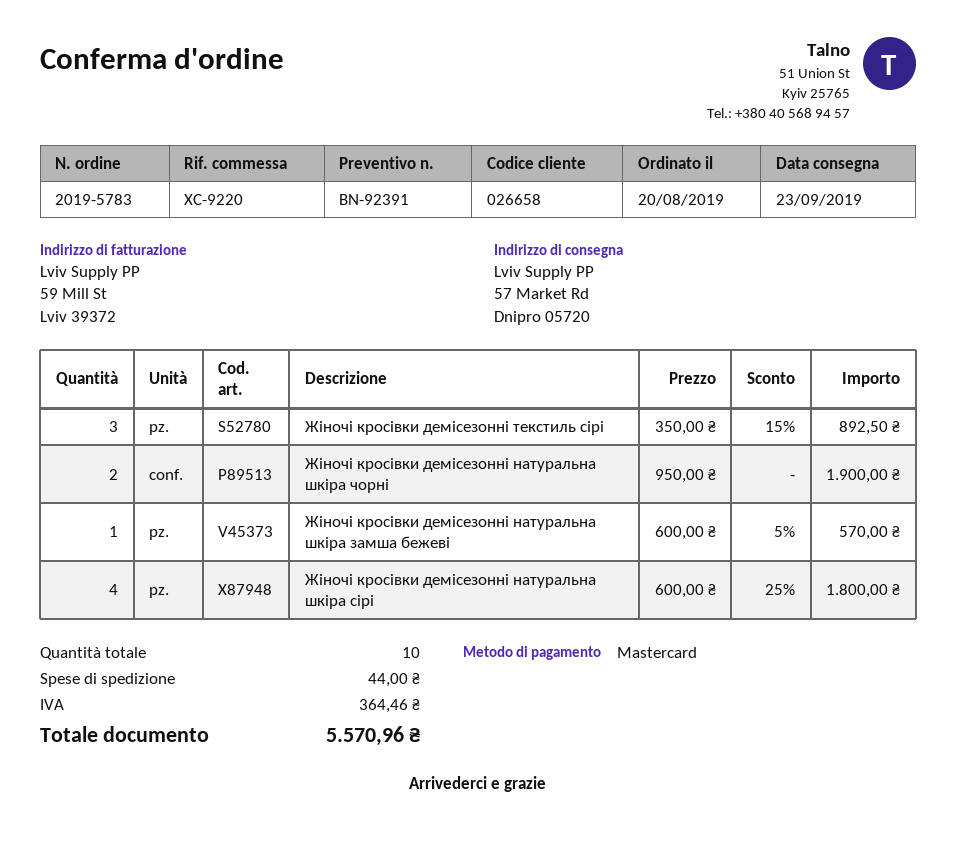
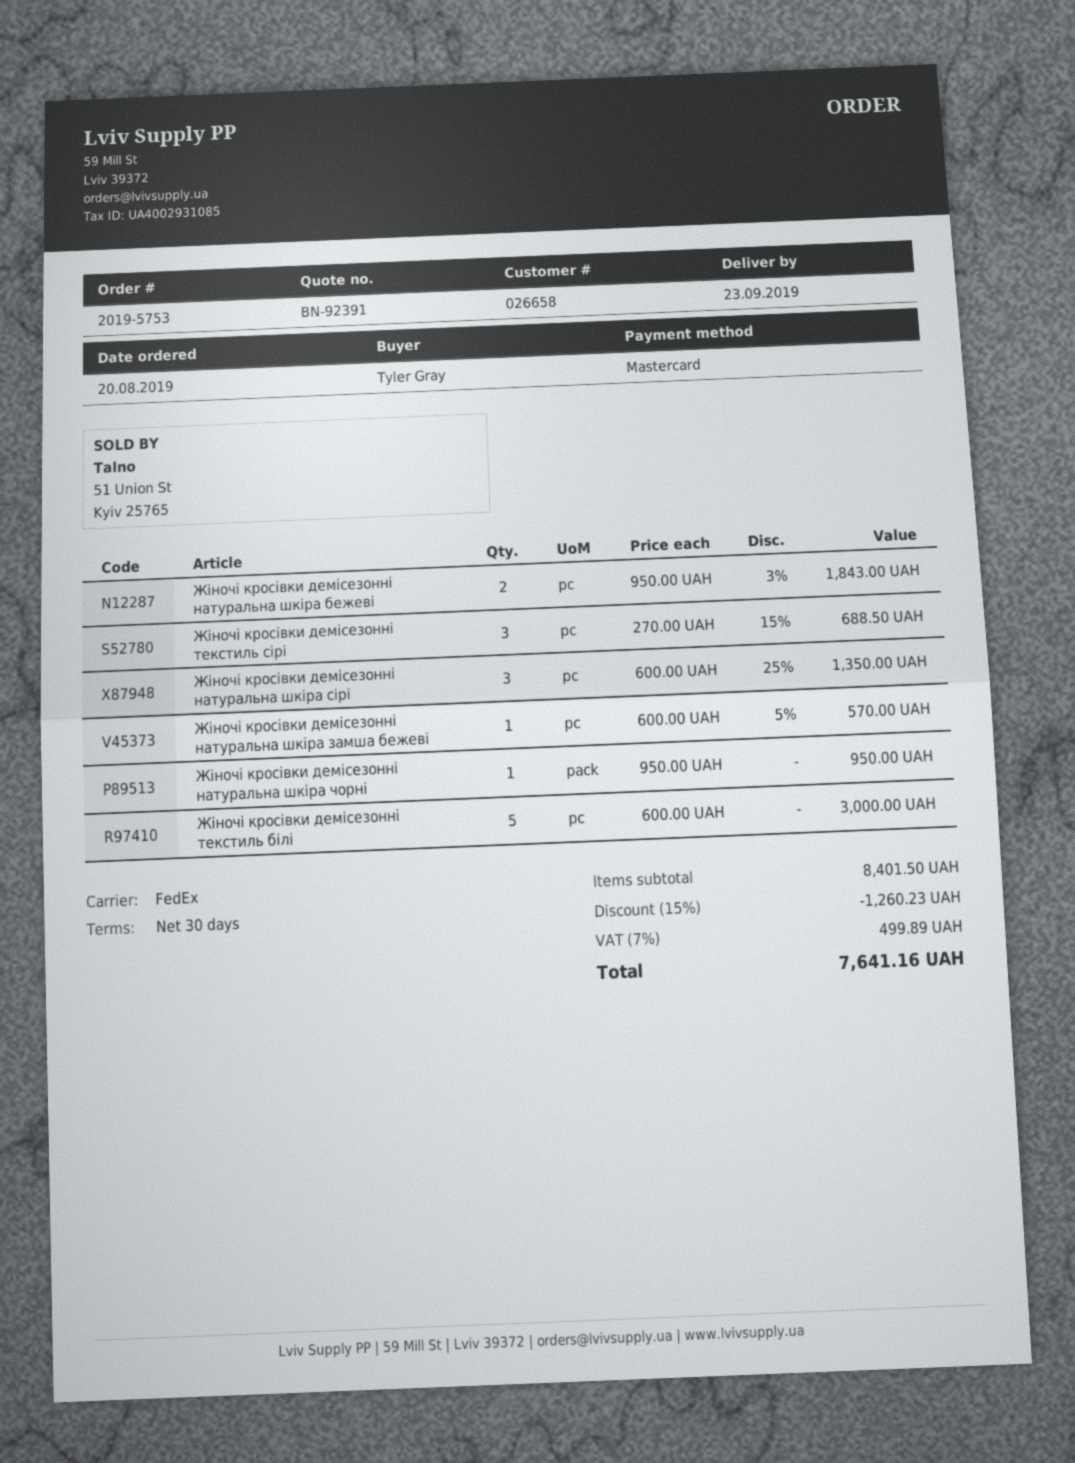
order number: 2019-5783 -> 2019-5753
Жіночі кросівки демісезонні текстиль сірі: 3 x 350.00 - 15% = 892.50 -> 3 x 270.00 - 15% = 688.50
Жіночі кросівки демісезонні натуральна шкіра чорні: 2 x 950.00 = 1900.00 -> 1 x 950.00 = 950.00
Жіночі кросівки демісезонні натуральна шкіра сірі: 4 x 600.00 - 25% = 1800.00 -> 3 x 600.00 - 25% = 1350.00
Жіночі кросівки демісезонні натуральна шкіра бежеві: none -> 2 x 950.00 - 3% = 1843.00
Жіночі кросівки демісезонні текстиль білі: none -> 5 x 600.00 = 3000.00
discount: none -> 15% = 1260.23
shipping: 44.00 -> none
tax: 364.46 -> 499.89
total: 5570.96 -> 7641.16

